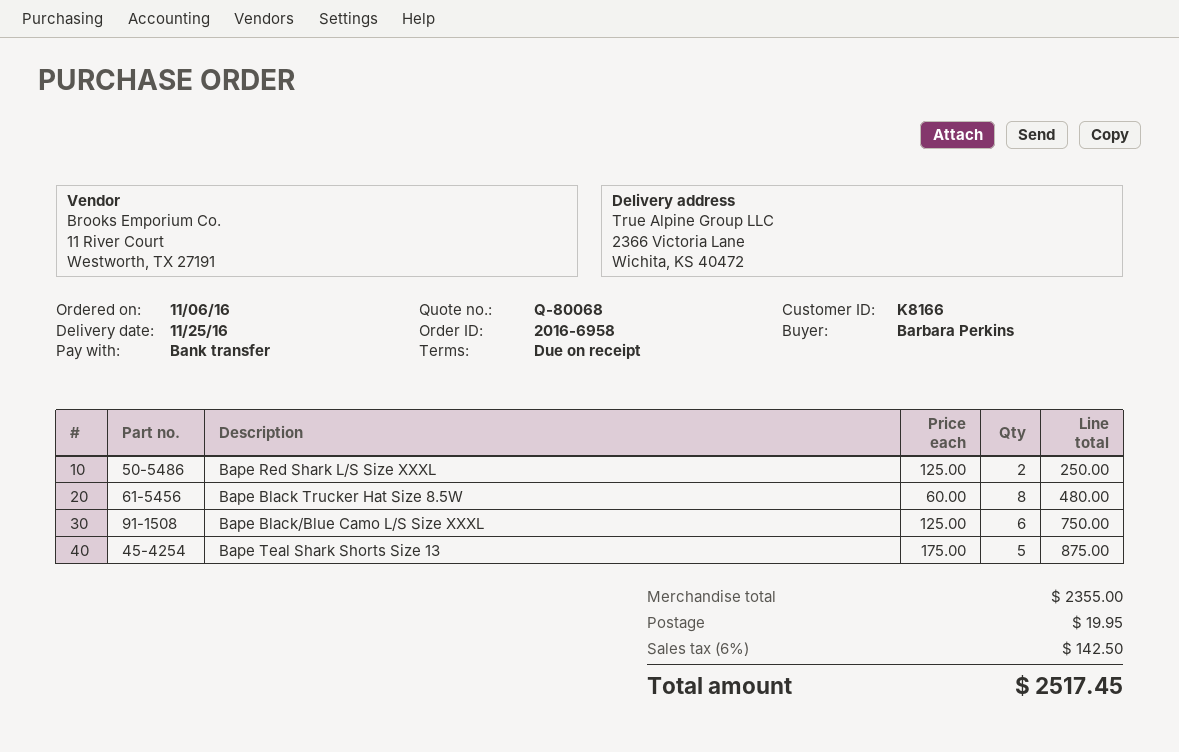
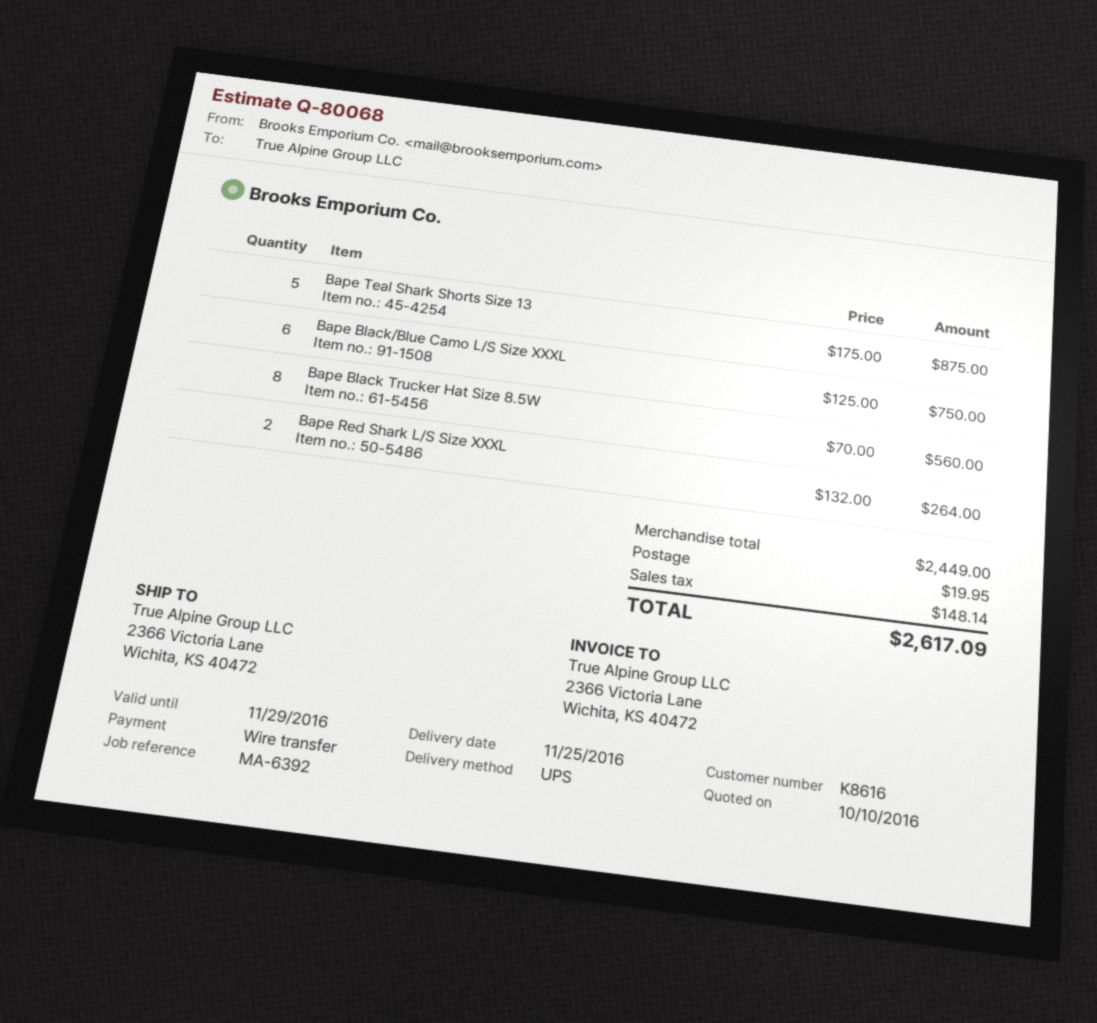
customer number: K8166 -> K8616
Bape Red Shark L/S Size XXXL: 2 x 125.00 = 250.00 -> 2 x 132.00 = 264.00
Bape Black Trucker Hat Size 8.5W: 8 x 60.00 = 480.00 -> 8 x 70.00 = 560.00
subtotal: 2355.00 -> 2449.00
tax: 142.50 -> 148.14
total: 2517.45 -> 2617.09

